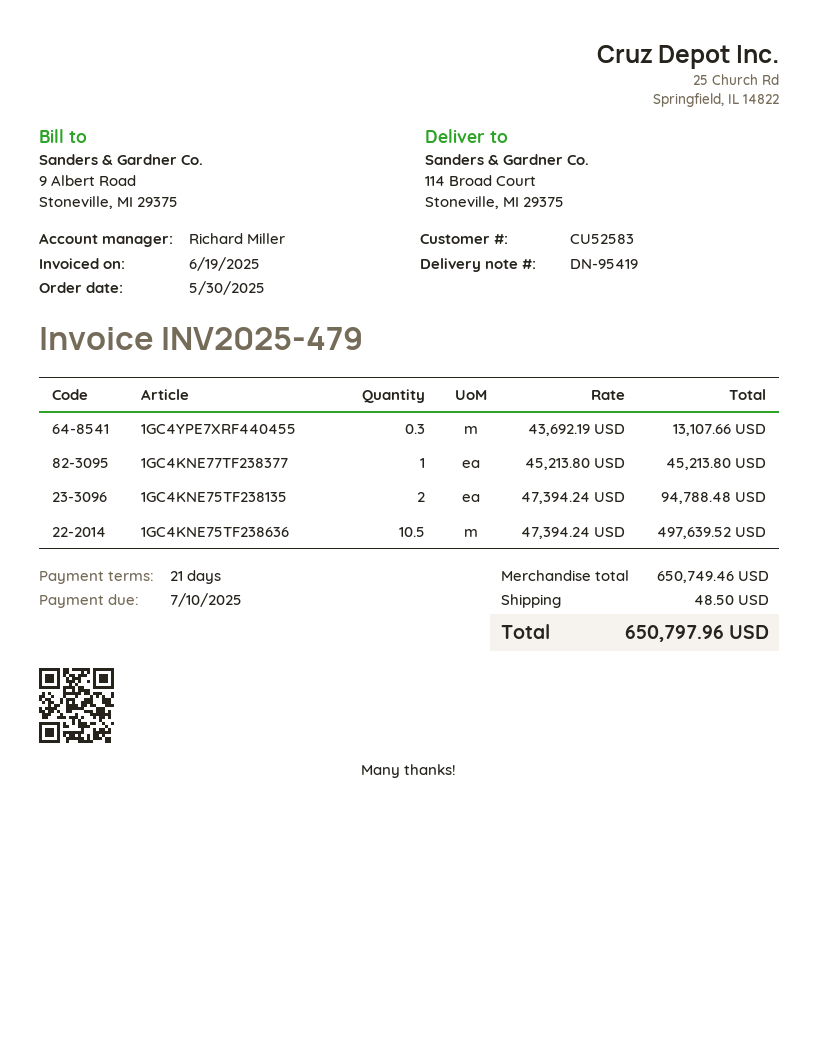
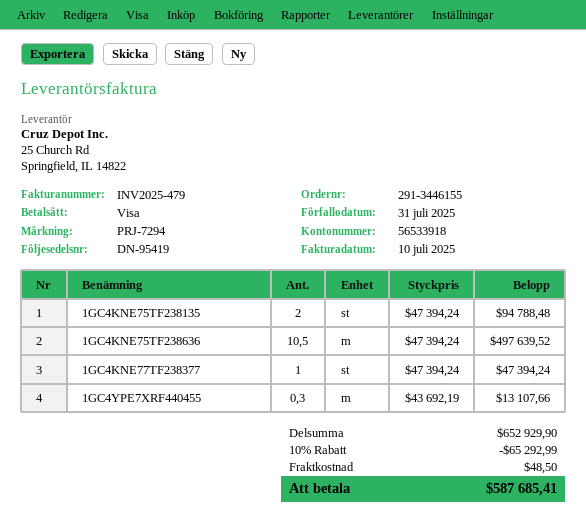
invoice date: 2025-06-19 -> 2025-07-10
due date: 2025-07-10 -> 2025-07-31
1GC4KNE77TF238377: 1 x 45213.80 = 45213.80 -> 1 x 47394.24 = 47394.24
subtotal: 650749.46 -> 652929.90
discount: none -> 10% = 65292.99
total: 650797.96 -> 587685.41

